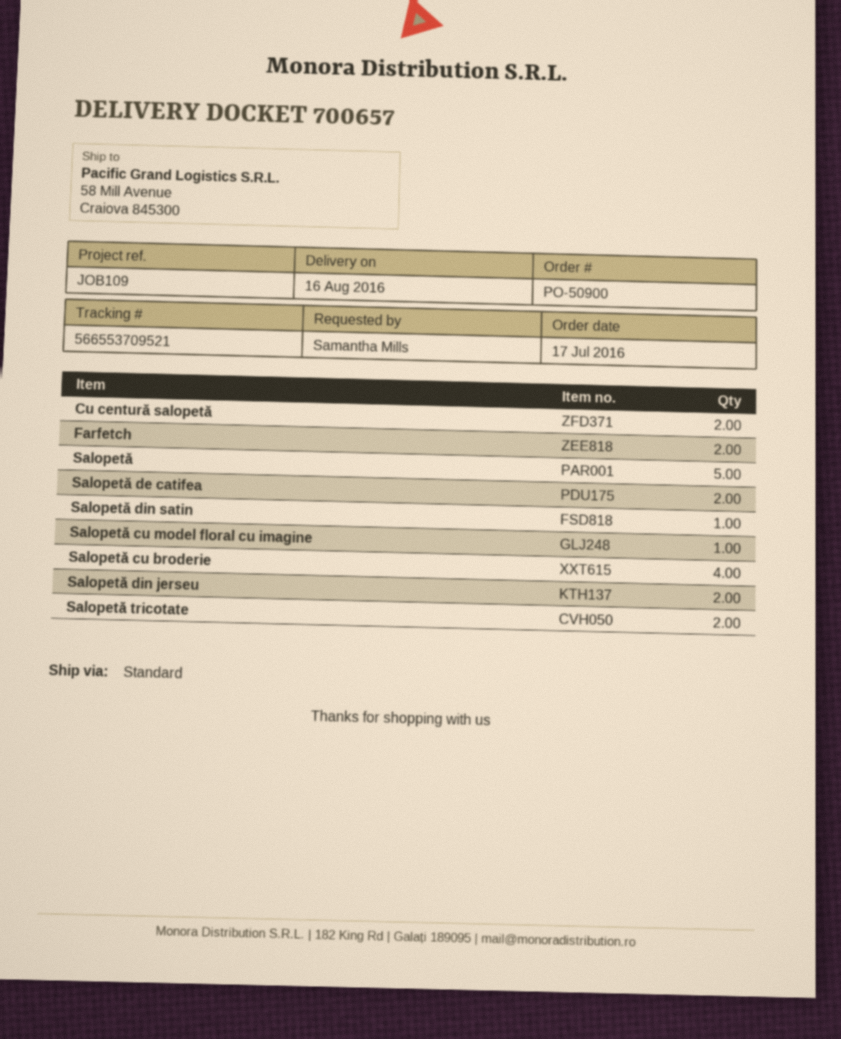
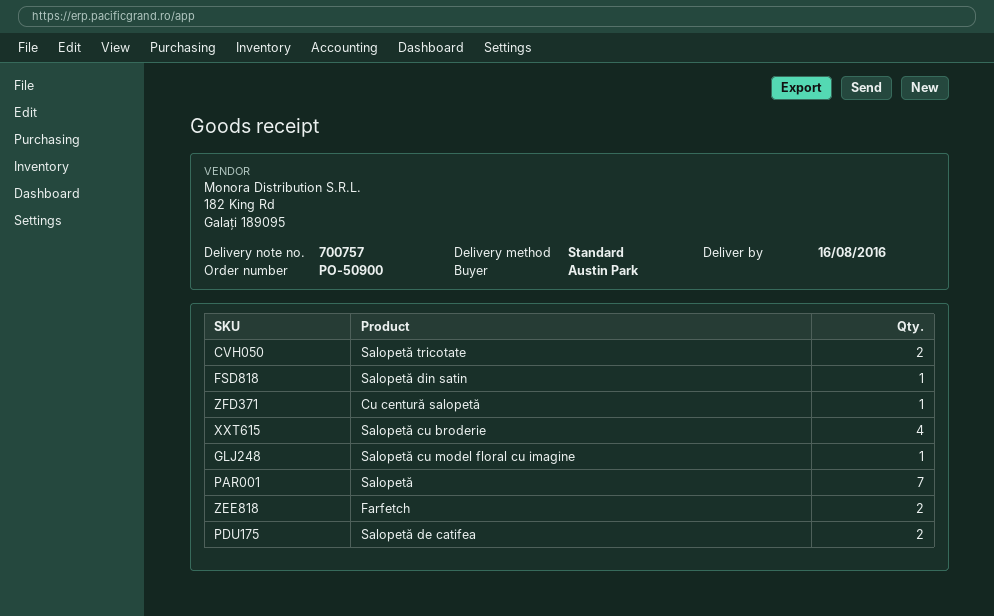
delivery note number: 700657 -> 700757
ordered by: Samantha Mills -> Austin Park
Cu centură salopetă: 2 -> 1
Salopetă: 5 -> 7
Salopetă din jerseu: 2 -> none

